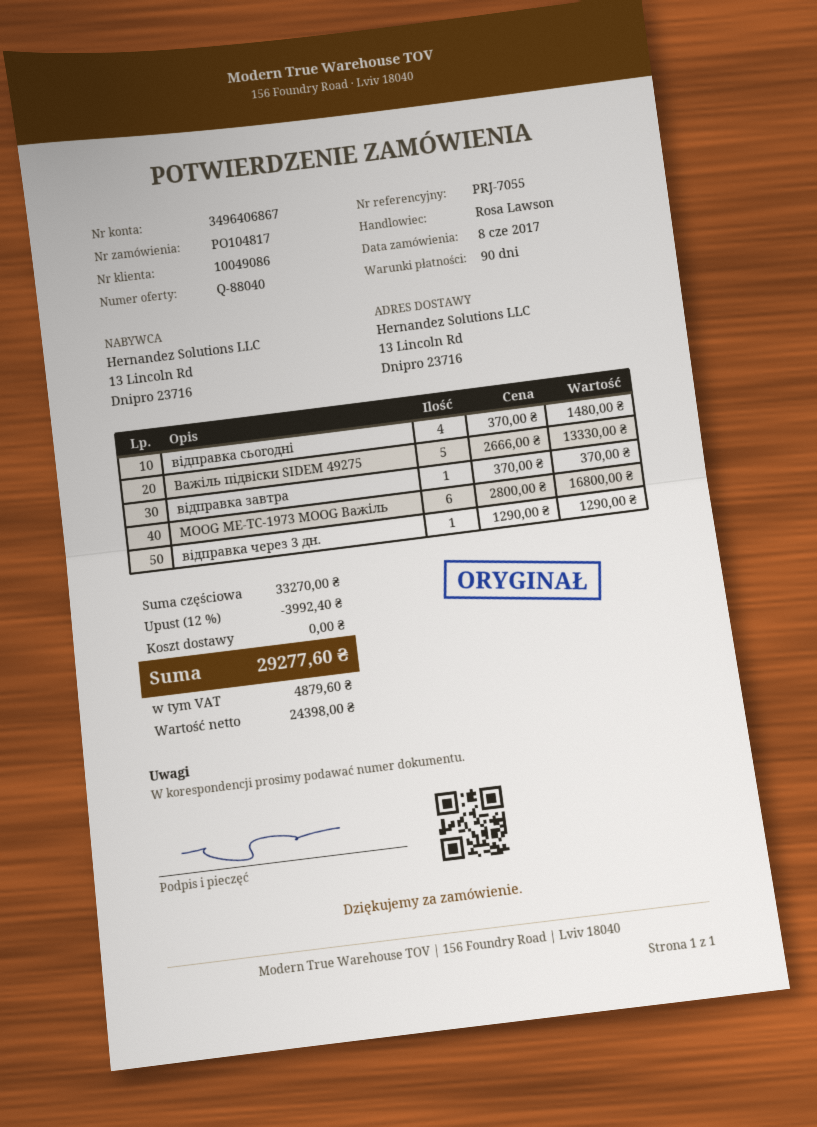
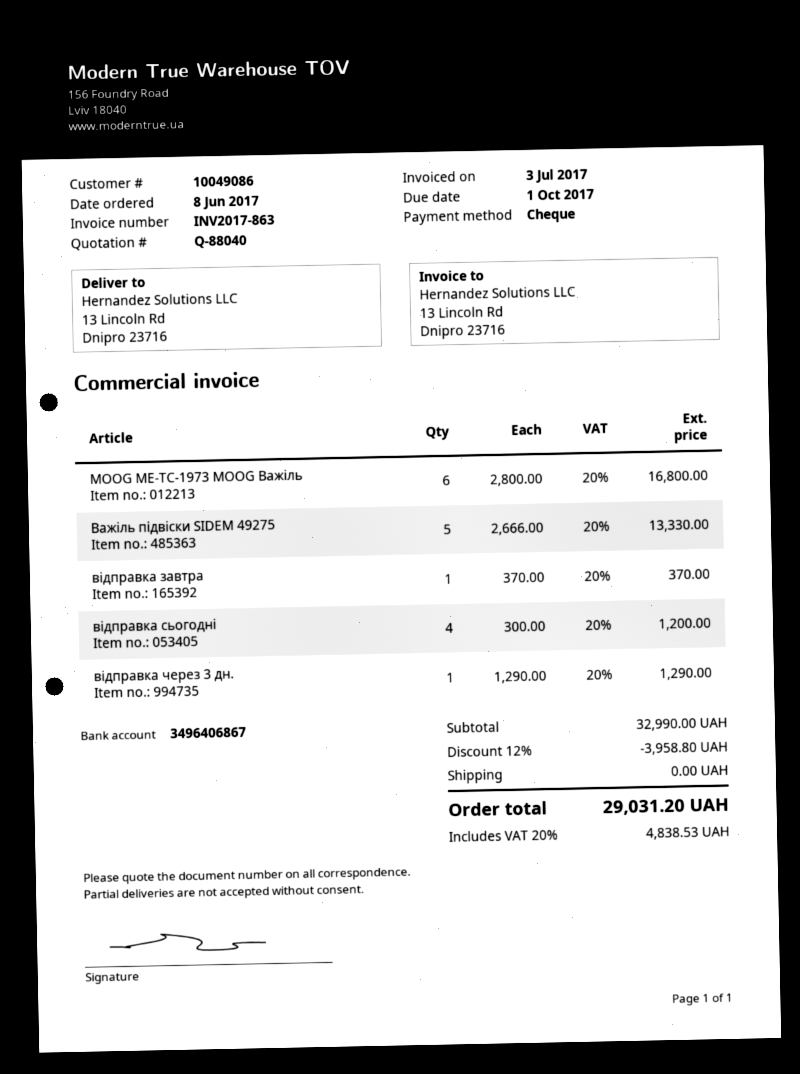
відправка сьогодні: 4 x 370.00 = 1480.00 -> 4 x 300.00 = 1200.00
subtotal: 33270.00 -> 32990.00
discount: 12% = 3992.40 -> 12% = 3958.80
tax: 4879.60 -> 4838.53
total: 29277.60 -> 29031.20

